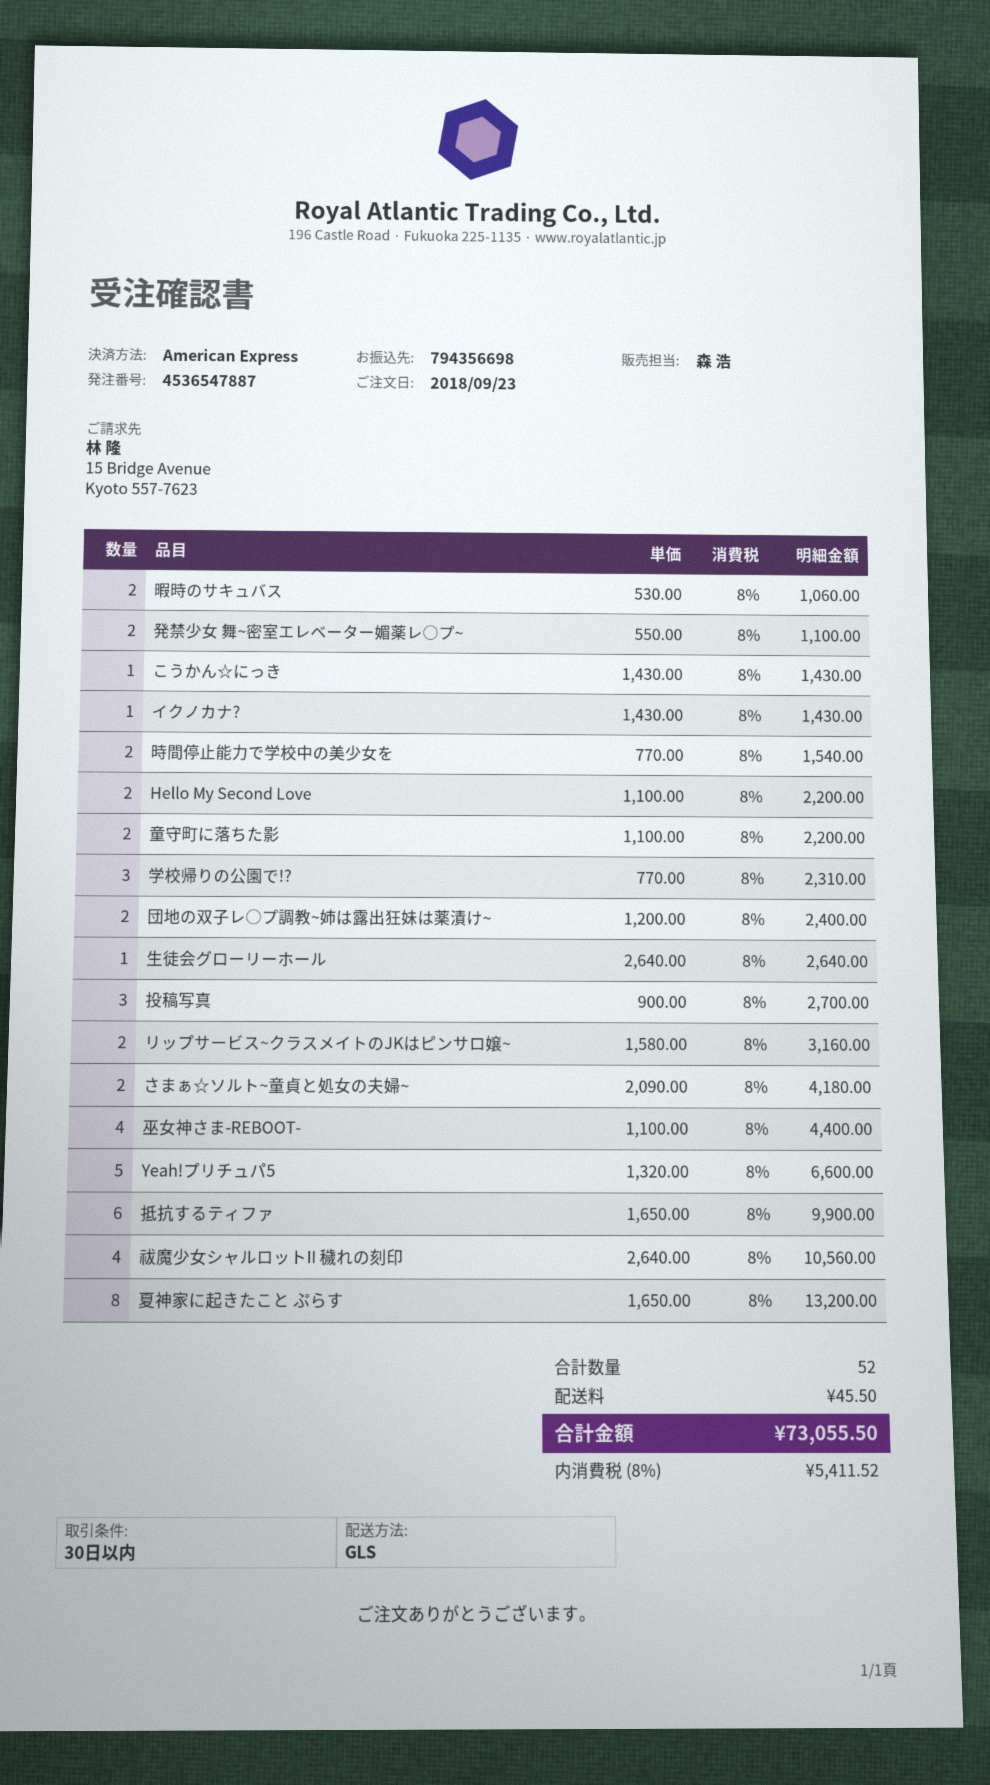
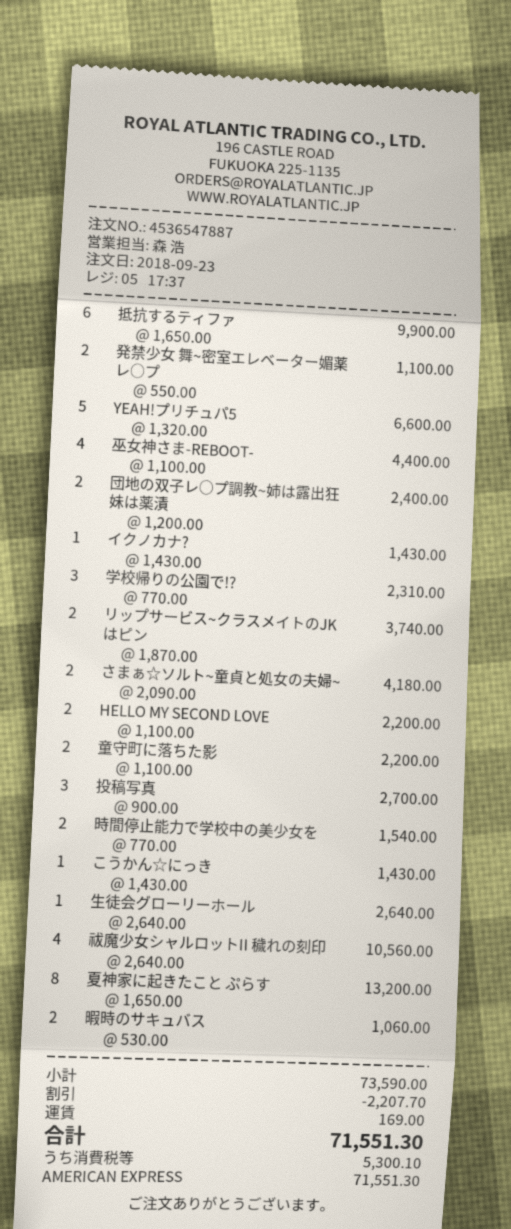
リップサービス~クラスメイトのJKはピンサロ嬢~: 2 x 1580.00 = 3160.00 -> 2 x 1870.00 = 3740.00
discount: none -> 2207.70
shipping: 45.50 -> 169.00
tax: 5411.52 -> 5300.10
total: 73055.50 -> 71551.30

